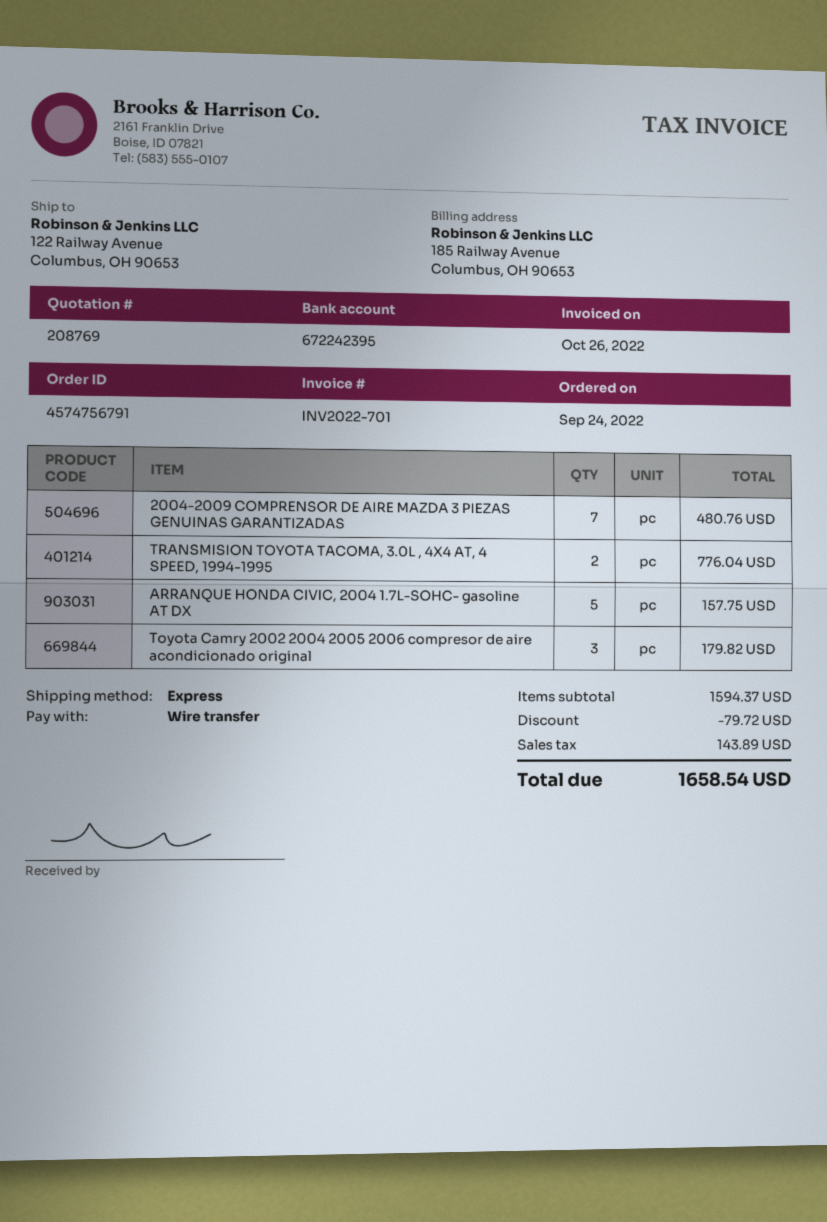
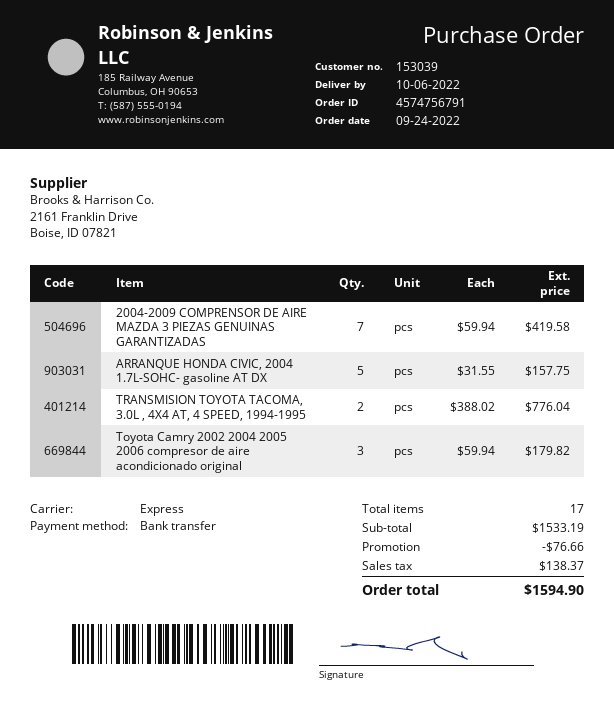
2004-2009 COMPRENSOR DE AIRE MAZDA 3 PIEZAS GENUINAS GARANTIZADAS: 7 for 480.76 -> 7 for 419.58
subtotal: 1594.37 -> 1533.19
discount: 79.72 -> 76.66
tax: 143.89 -> 138.37
total: 1658.54 -> 1594.90

